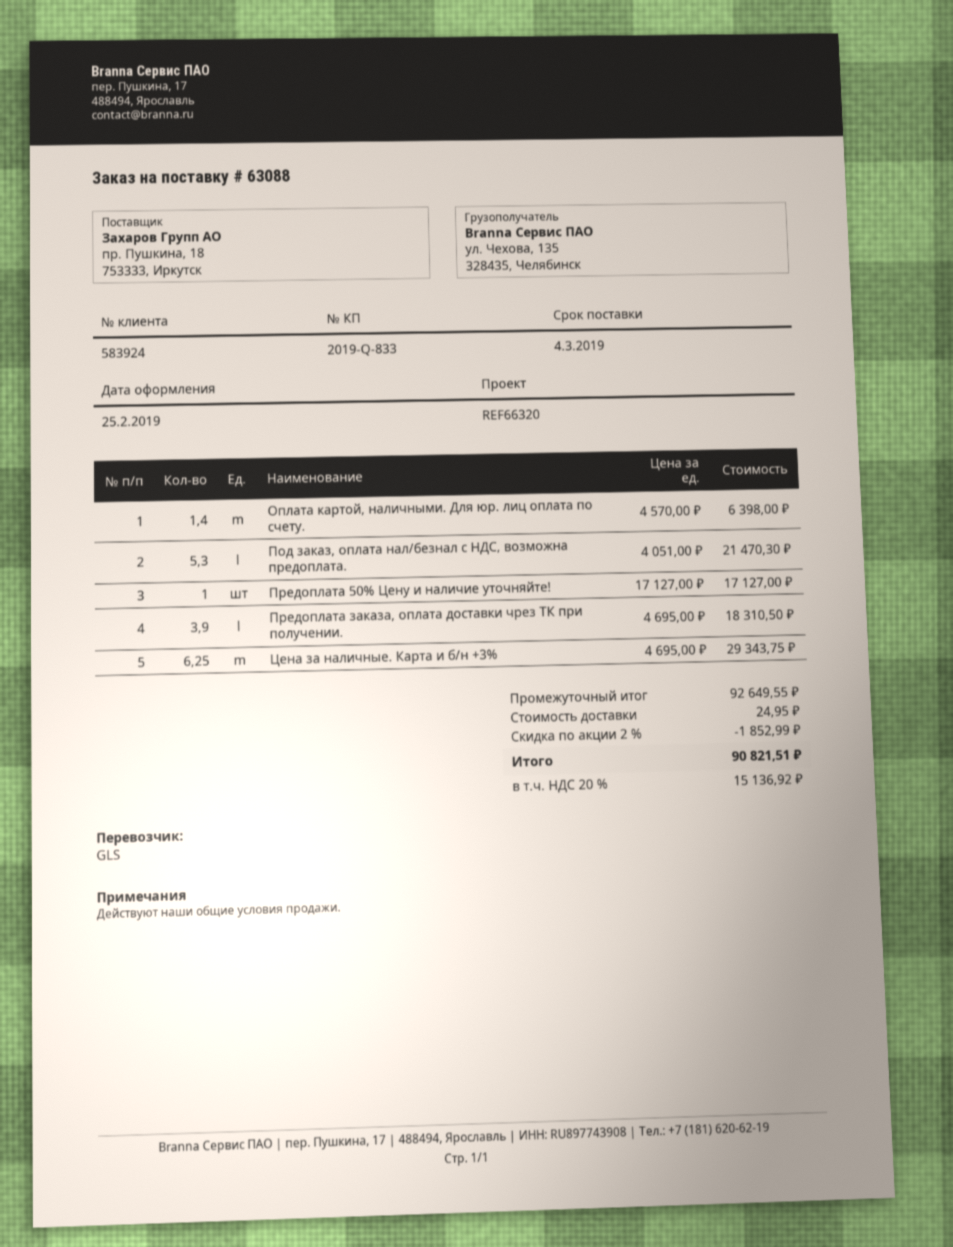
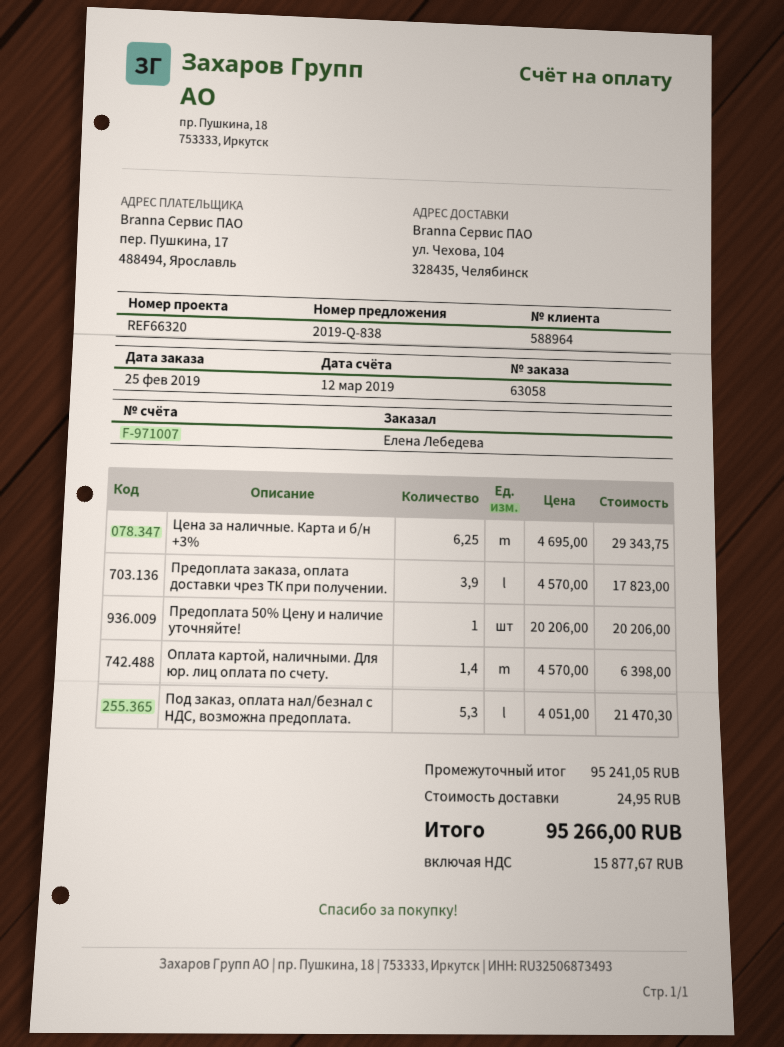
quote number: 2019-Q-833 -> 2019-Q-838
order number: 63088 -> 63058
customer number: 583924 -> 588964
ship to: ул. Чехова, 135, 328435, Челябинск -> ул. Чехова, 104, 328435, Челябинск
Предоплата 50% Цену и наличие уточняйте!: 1 x 17127.00 = 17127.00 -> 1 x 20206.00 = 20206.00
Предоплата заказа, оплата доставки чрез ТК при получении.: 3.9 x 4695.00 = 18310.50 -> 3.9 x 4570.00 = 17823.00
subtotal: 92649.55 -> 95241.05
discount: 2% = 1852.99 -> none
tax: 15136.92 -> 15877.67
total: 90821.51 -> 95266.00

